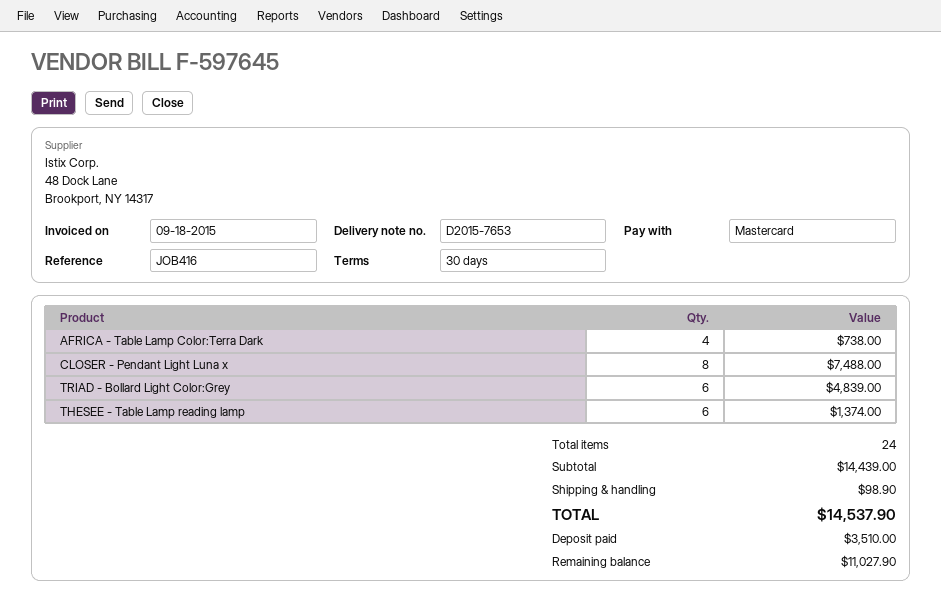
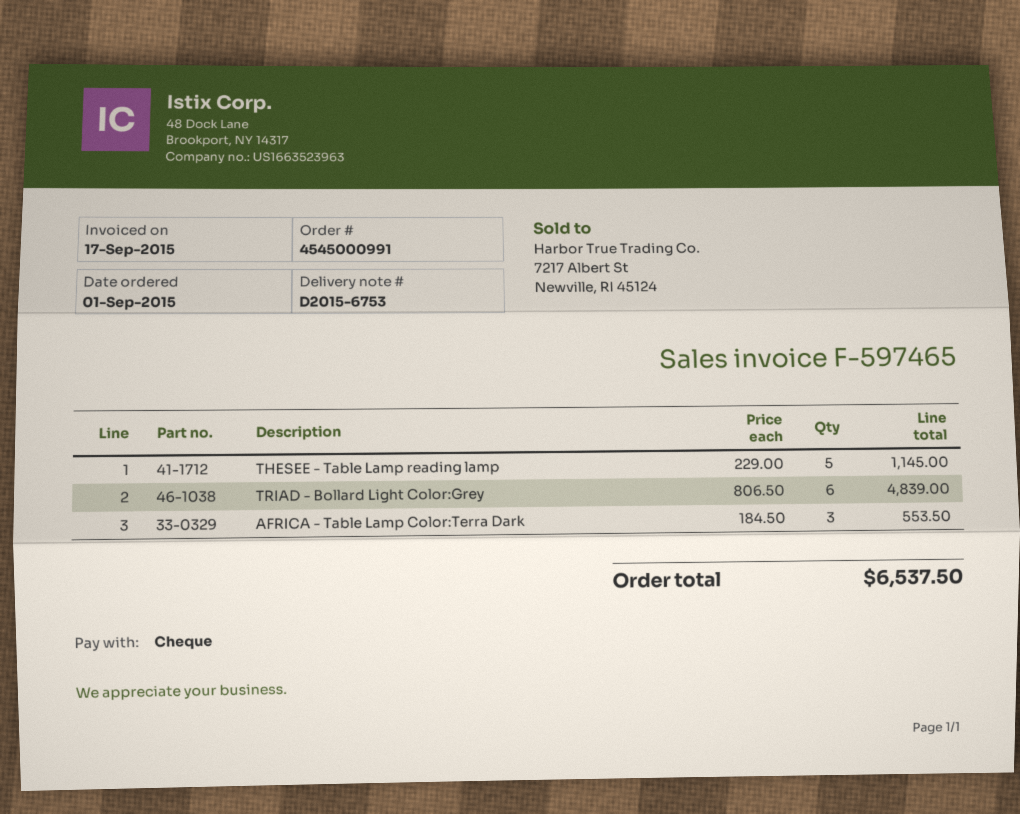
delivery note number: D2015-7653 -> D2015-6753
invoice number: F-597645 -> F-597465
invoice date: 2015-09-18 -> 2015-09-17
payment method: Mastercard -> cheque
AFRICA - Table Lamp Color:Terra Dark: 4 for 738.00 -> 3 for 553.50
CLOSER - Pendant Light Luna x: 8 for 7488.00 -> none
THESEE - Table Lamp reading lamp: 6 for 1374.00 -> 5 for 1145.00
shipping: 98.90 -> none
total: 14537.90 -> 6537.50

